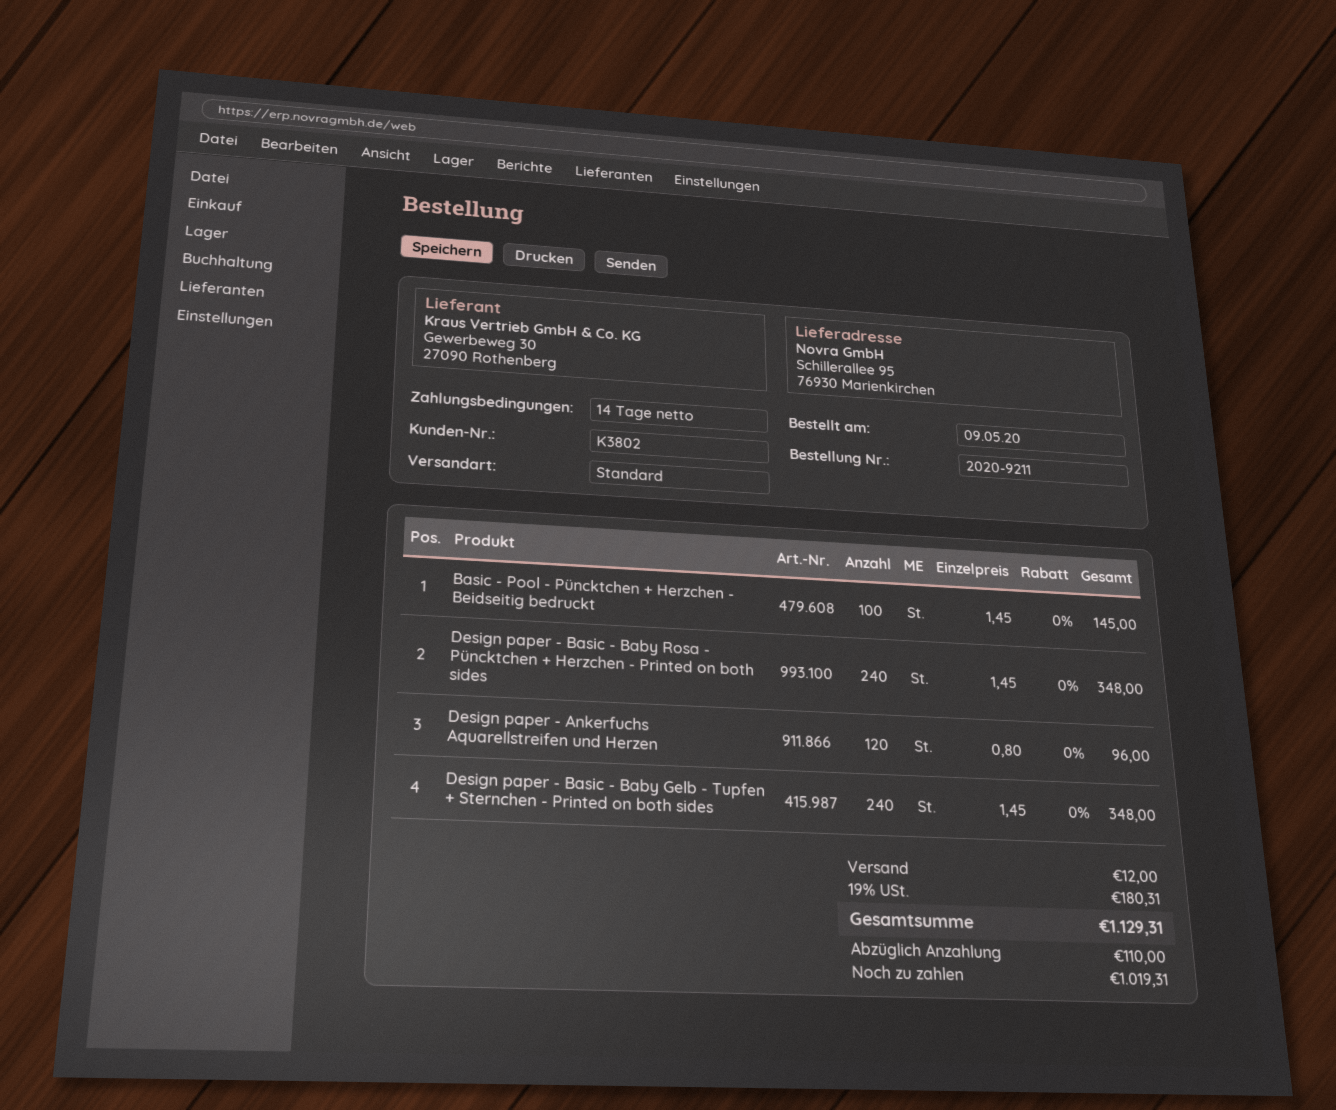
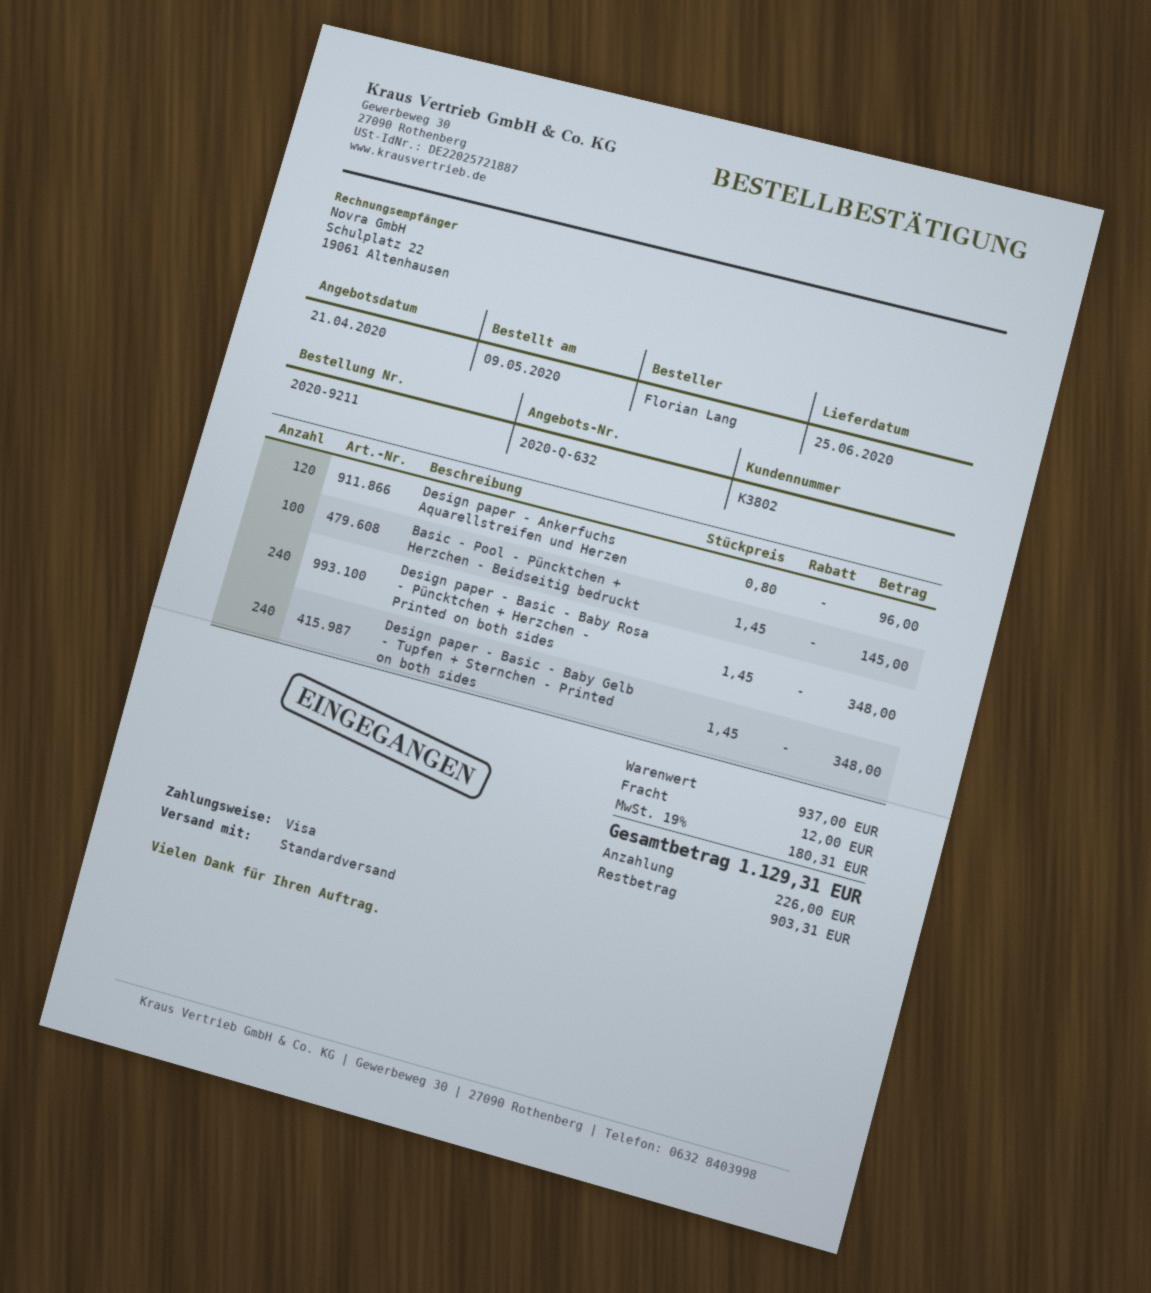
deposit: 110.00 -> 226.00
balance: 1019.31 -> 903.31

